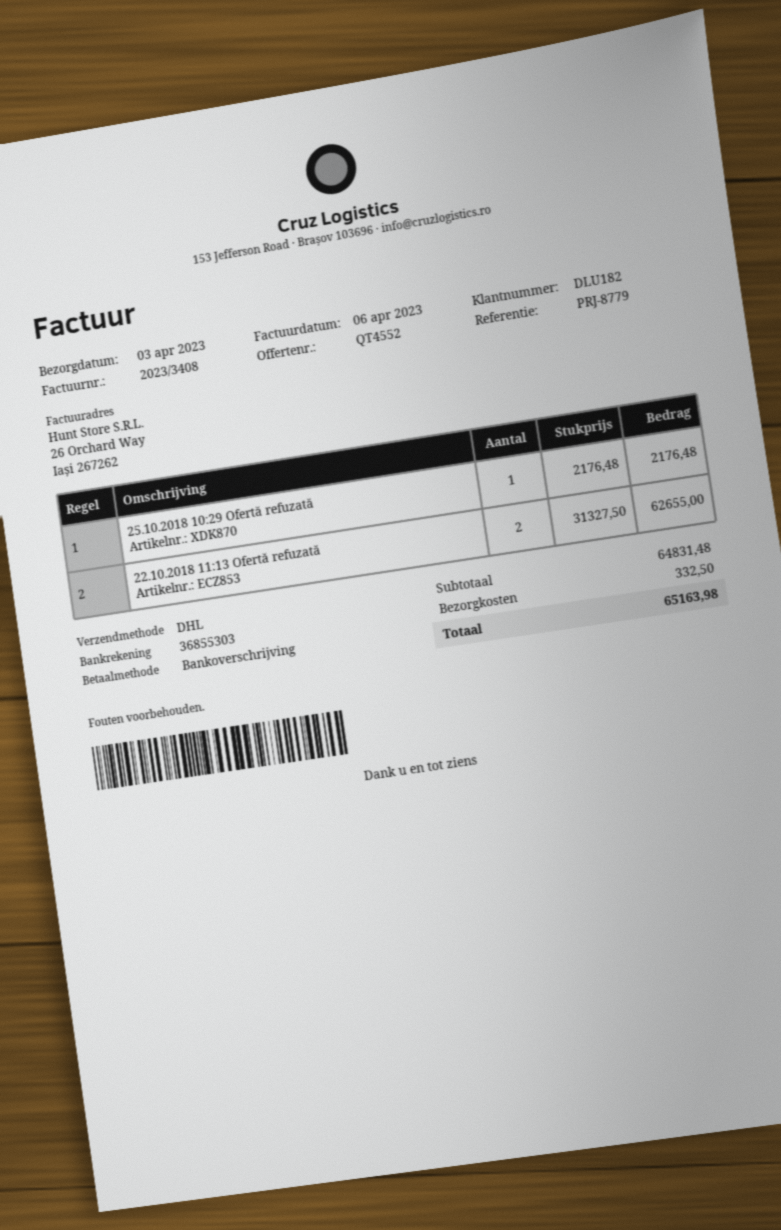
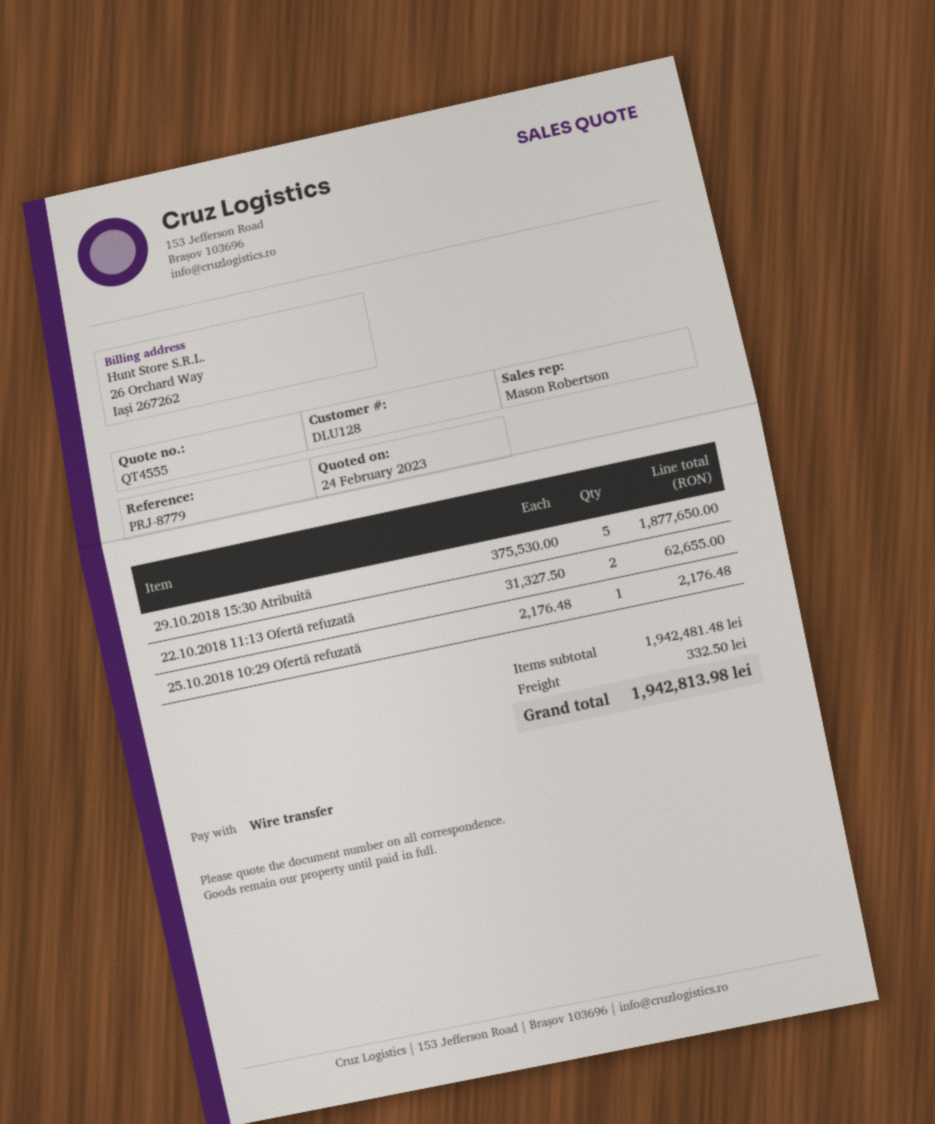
quote number: QT4552 -> QT4555
customer number: DLU182 -> DLU128
29.10.2018 15:30 Atribuită: none -> 5 x 375530.00 = 1877650.00
subtotal: 64831.48 -> 1942481.48
total: 65163.98 -> 1942813.98

